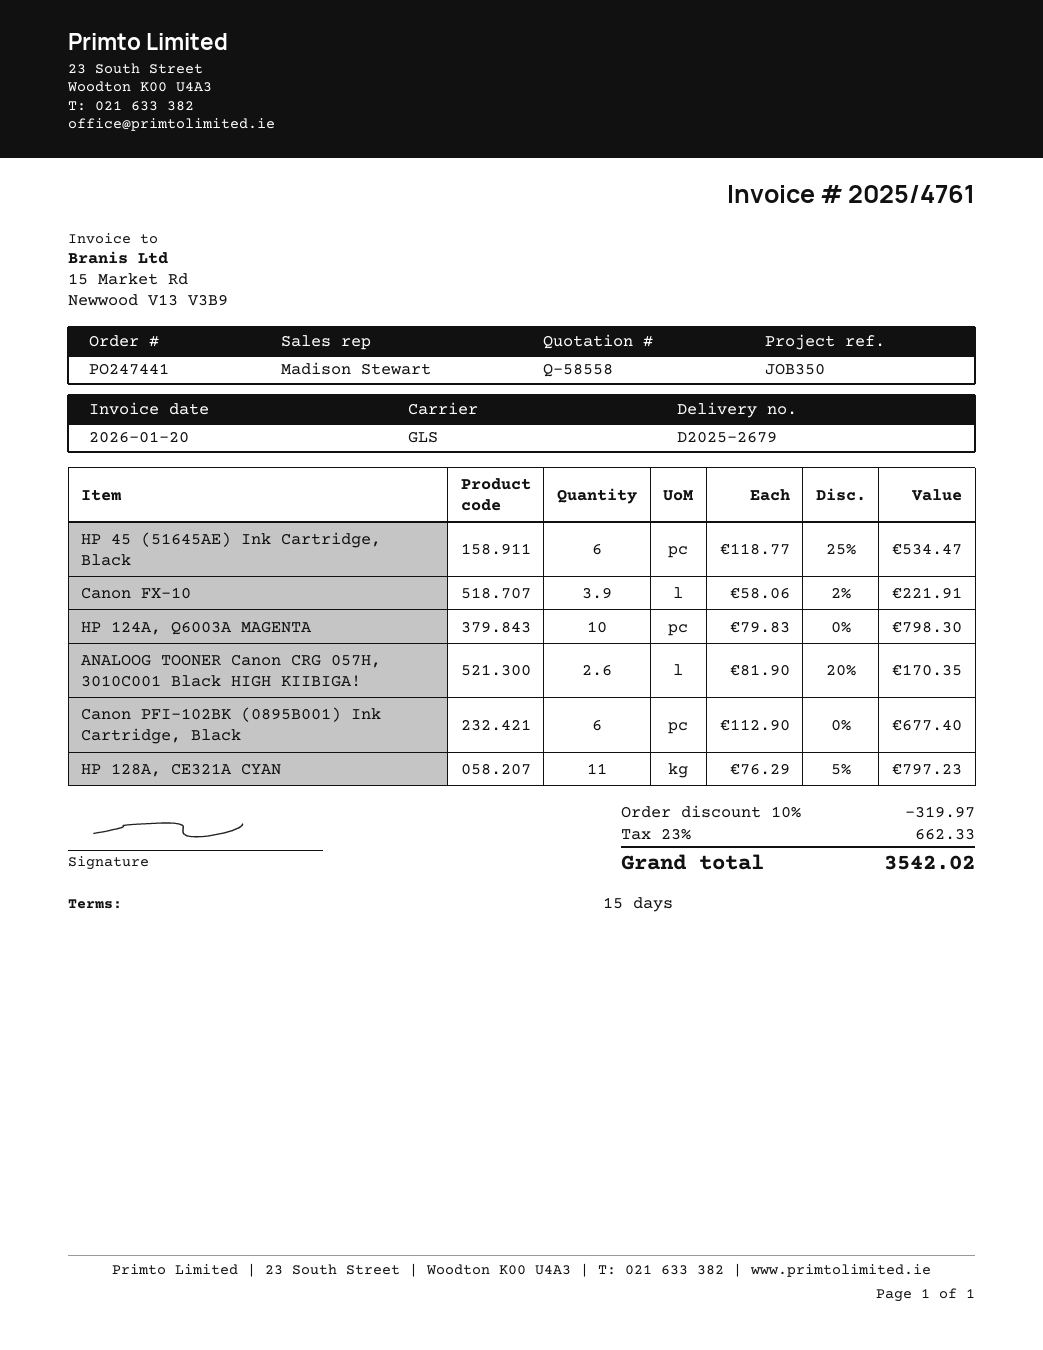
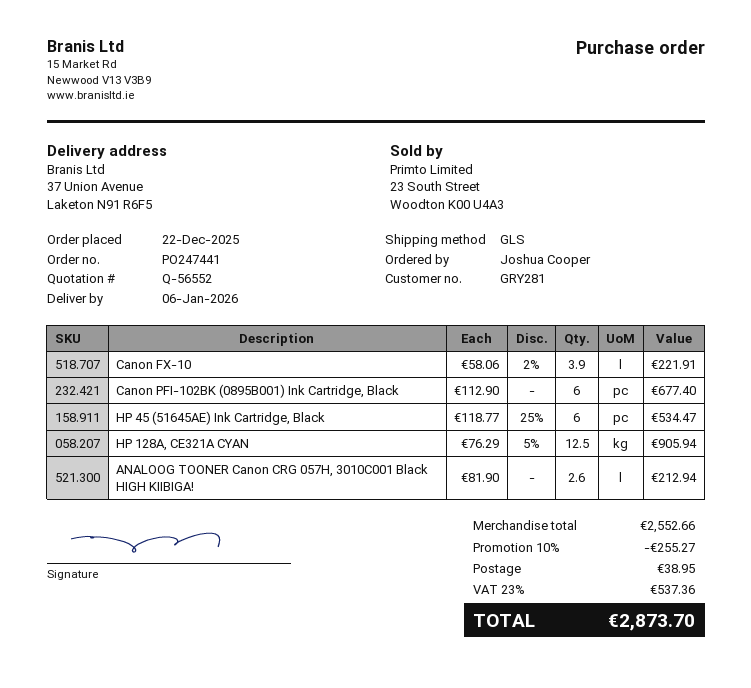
quote number: Q-58558 -> Q-56552
HP 124A, Q6003A MAGENTA: 10 x 79.83 = 798.30 -> none
ANALOOG TOONER Canon CRG 057H, 3010C001 Black HIGH KIIBIGA!: 2.6 x 81.90 - 20% = 170.35 -> 2.6 x 81.90 = 212.94
HP 128A, CE321A CYAN: 11 x 76.29 - 5% = 797.23 -> 12.5 x 76.29 - 5% = 905.94
discount: 10% = 319.97 -> 10% = 255.27
shipping: none -> 38.95
tax: 23% = 662.33 -> 23% = 537.36
total: 3542.02 -> 2873.70

